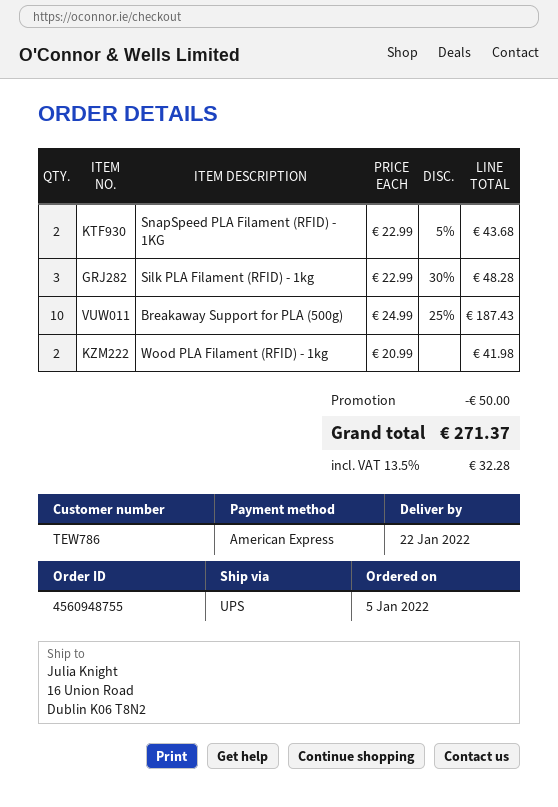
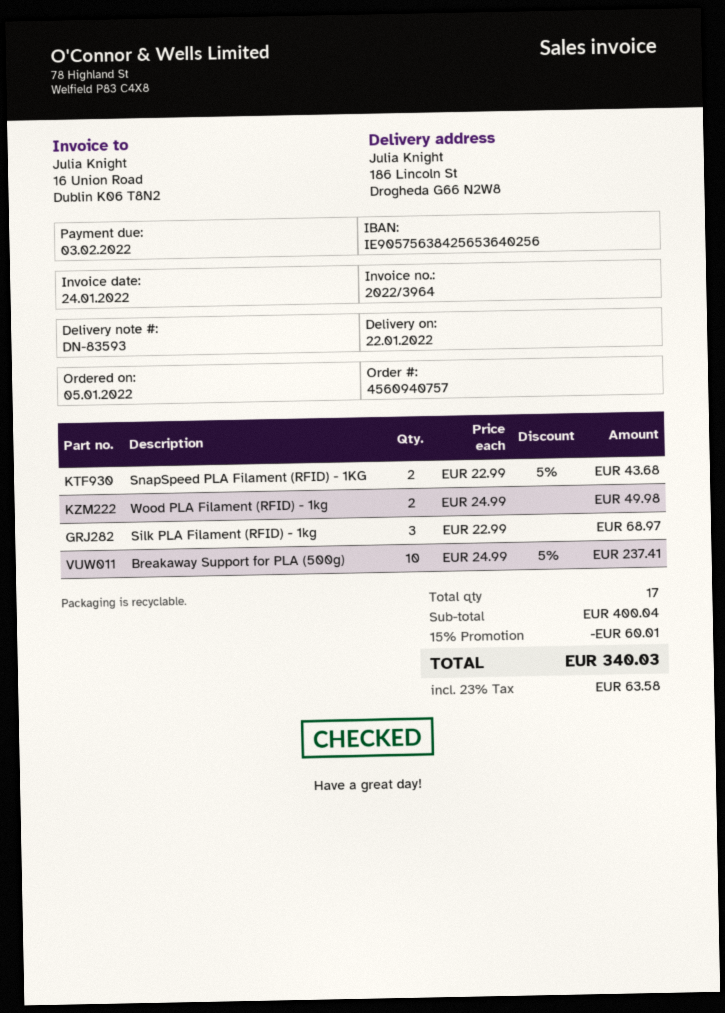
order number: 4560948755 -> 4560940757
ship to: 16 Union Road, Dublin K06 T8N2 -> 186 Lincoln St, Drogheda G66 N2W8
Silk PLA Filament (RFID) - 1kg: 3 x 22.99 - 30% = 48.28 -> 3 x 22.99 = 68.97
Breakaway Support for PLA (500g): 10 x 24.99 - 25% = 187.43 -> 10 x 24.99 - 5% = 237.41
Wood PLA Filament (RFID) - 1kg: 2 x 20.99 = 41.98 -> 2 x 24.99 = 49.98
discount: 50.00 -> 60.01
tax: 13.5% = 32.28 -> 23% = 63.58
total: 271.37 -> 340.03

